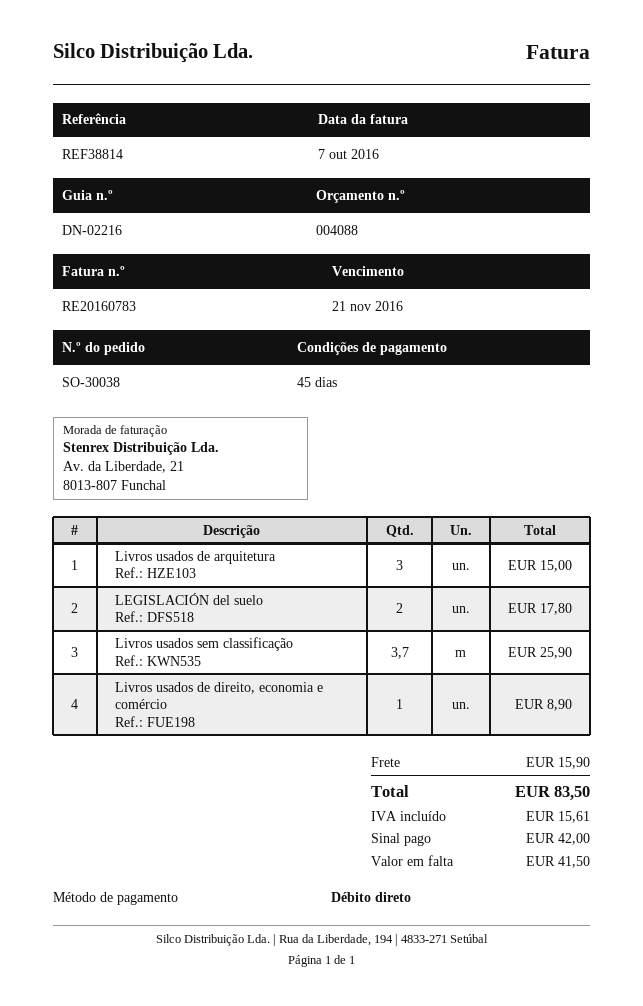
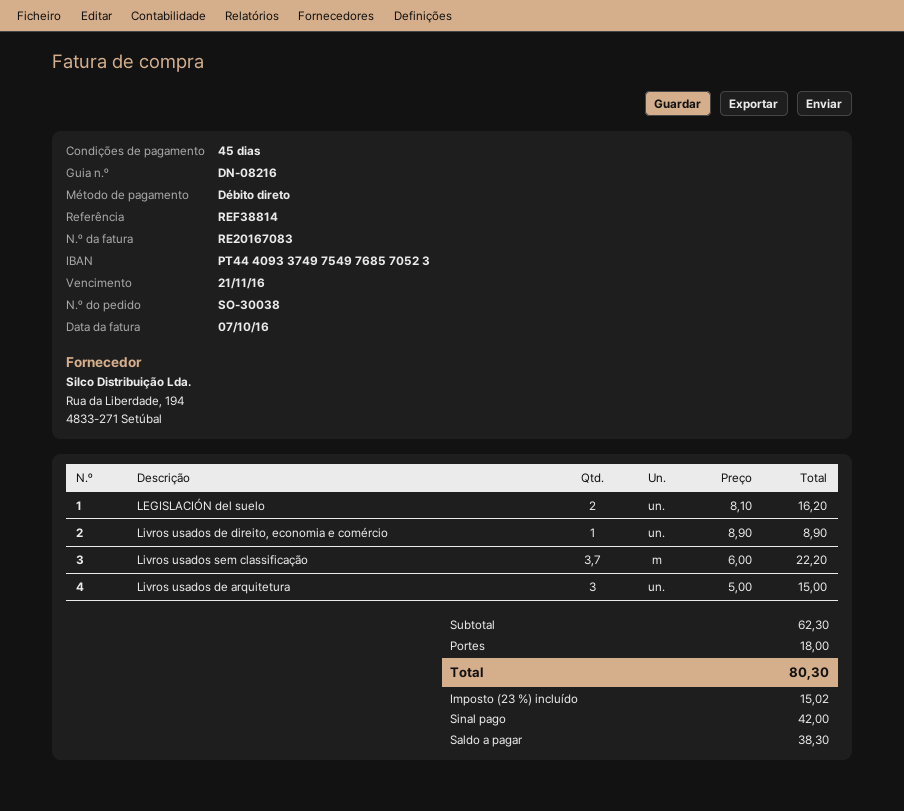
delivery note number: DN-02216 -> DN-08216
invoice number: RE20160783 -> RE20167083
LEGISLACIÓN del suelo: 2 for 17.80 -> 2 for 16.20
Livros usados sem classificação: 3.7 for 25.90 -> 3.7 for 22.20
shipping: 15.90 -> 18.00
tax: 15.61 -> 15.02
total: 83.50 -> 80.30
balance: 41.50 -> 38.30

